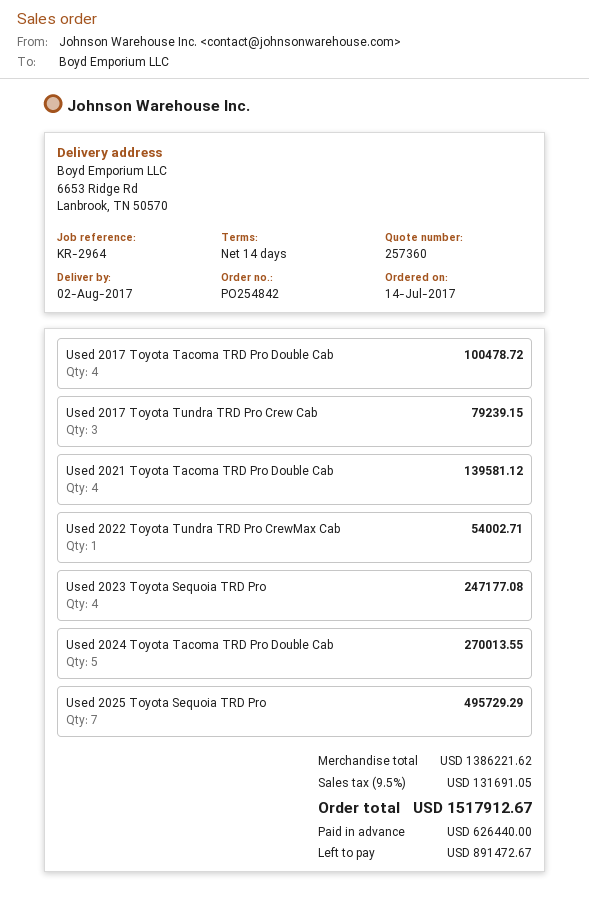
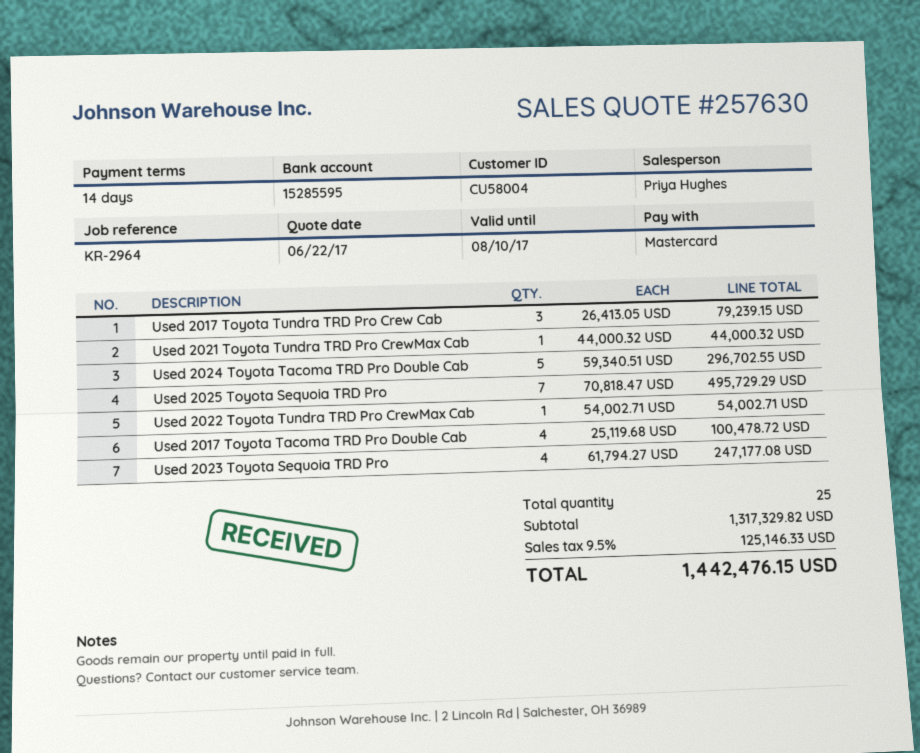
quote number: 257360 -> 257630
Used 2021 Toyota Tacoma TRD Pro Double Cab: 4 for 139581.12 -> none
Used 2024 Toyota Tacoma TRD Pro Double Cab: 5 for 270013.55 -> 5 for 296702.55
Used 2021 Toyota Tundra TRD Pro CrewMax Cab: none -> 1 for 44000.32
subtotal: 1386221.62 -> 1317329.82
tax: 9.5% = 131691.05 -> 9.5% = 125146.33
total: 1517912.67 -> 1442476.15

